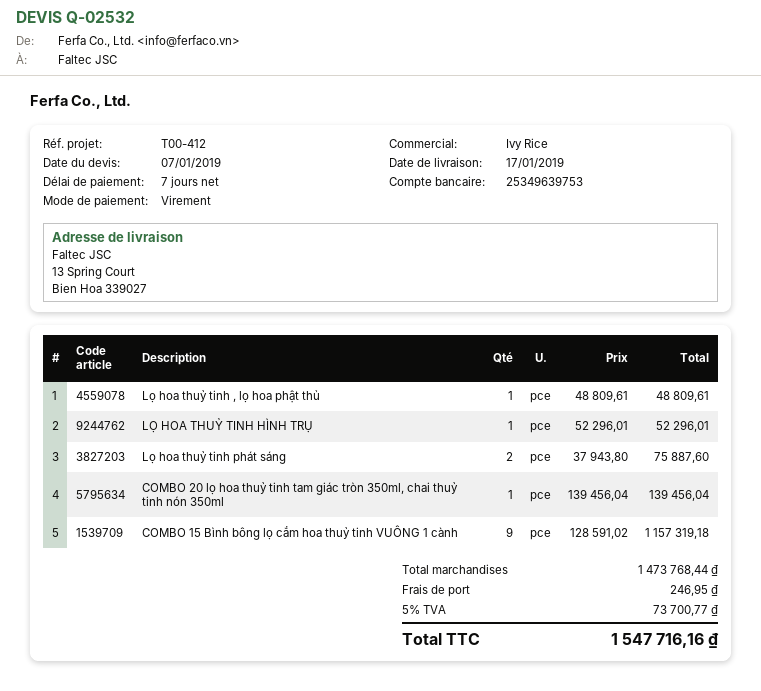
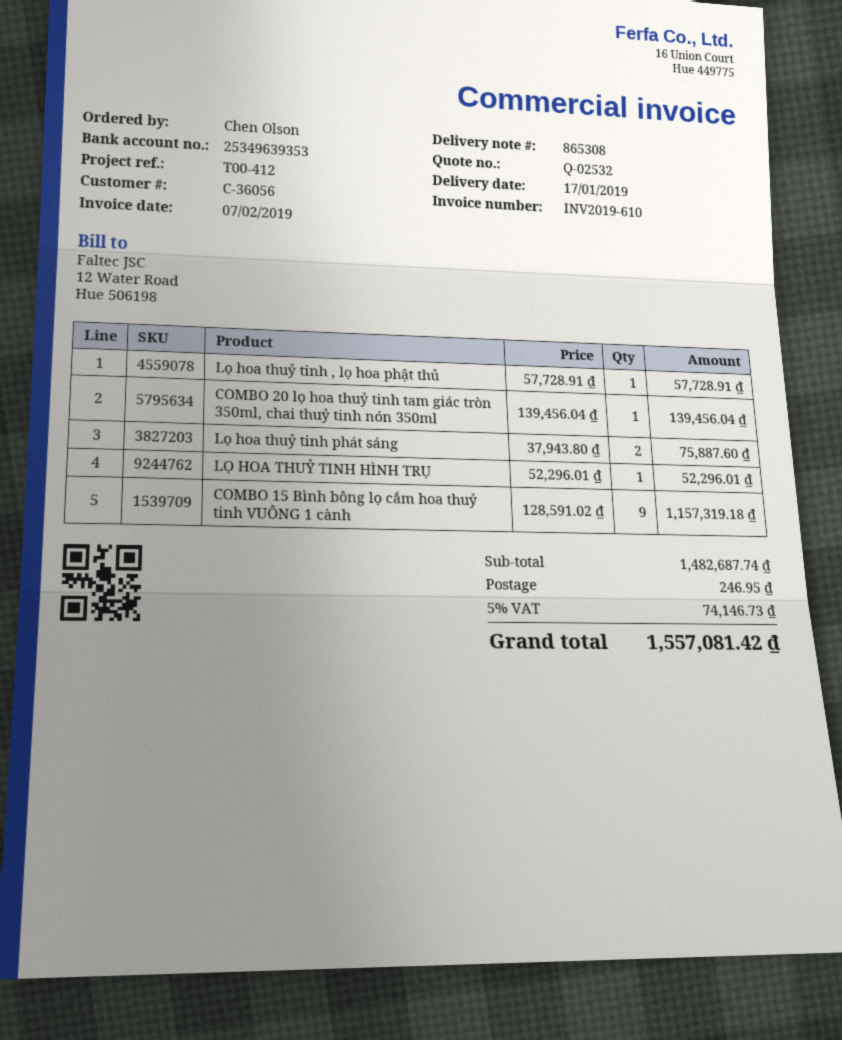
bank account: 25349639753 -> 25349639353
Lọ hoa thuỷ tinh , lọ hoa phật thủ: 1 x 48809.61 = 48809.61 -> 1 x 57728.91 = 57728.91
subtotal: 1473768.44 -> 1482687.74
tax: 5% = 73700.77 -> 5% = 74146.73
total: 1547716.16 -> 1557081.42

